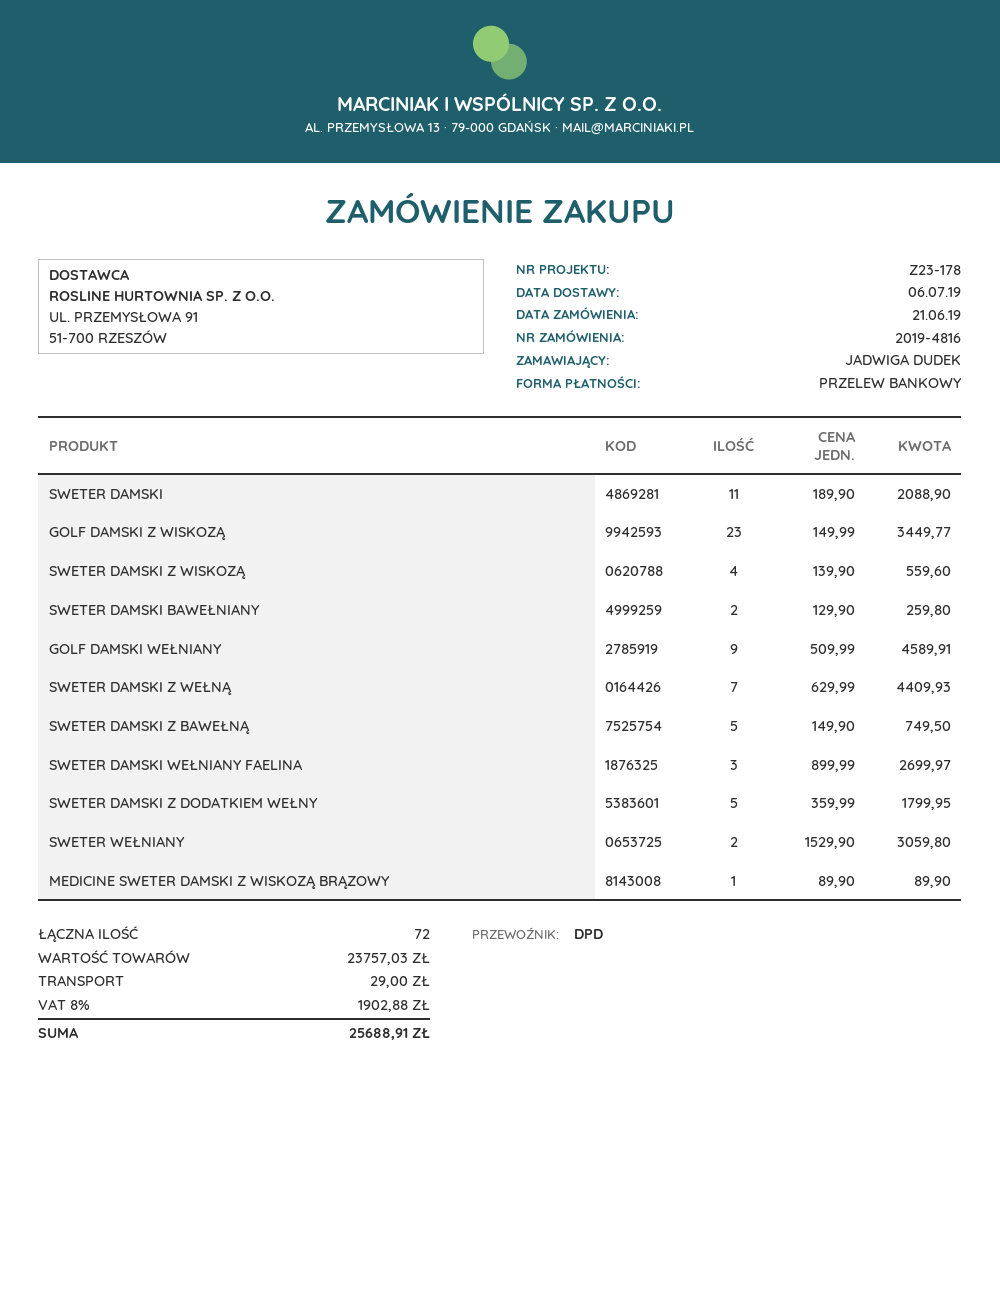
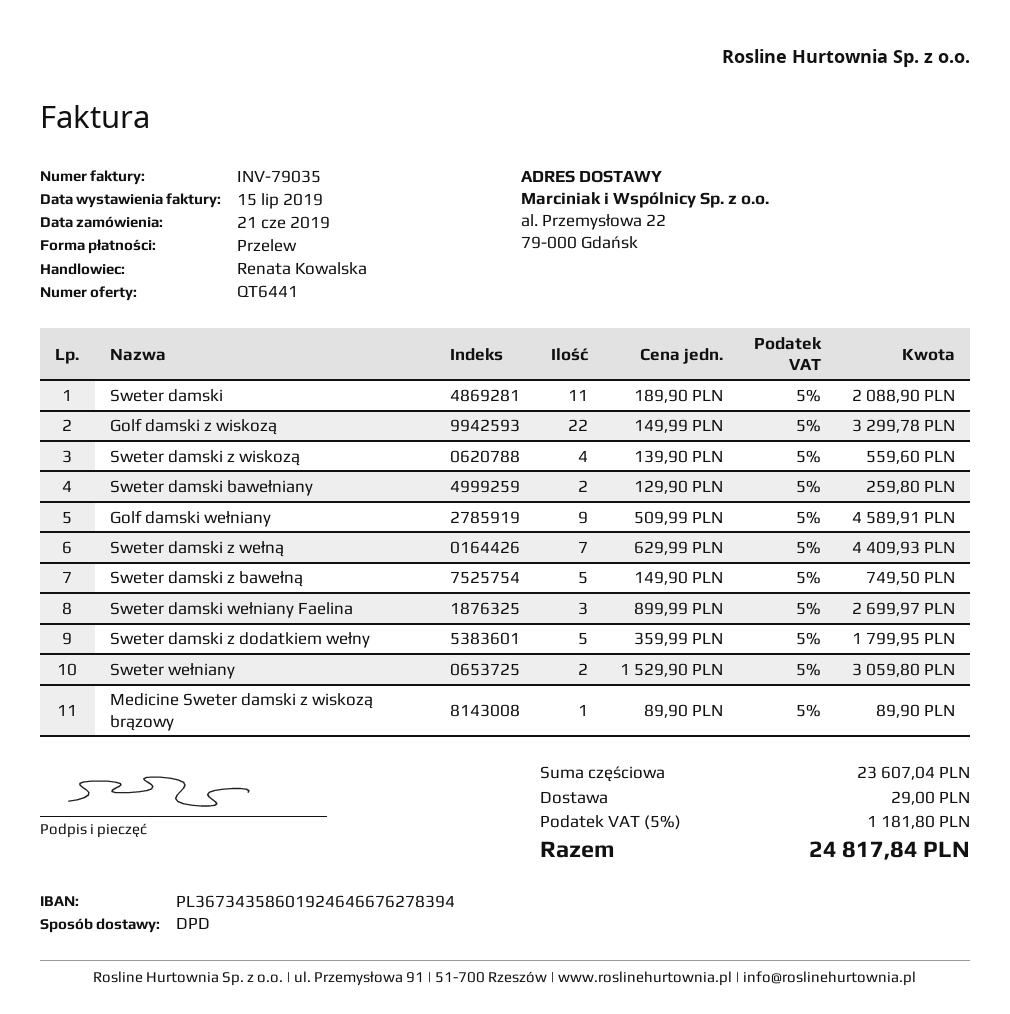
GOLF DAMSKI Z WISKOZĄ: 23 x 149.99 = 3449.77 -> 22 x 149.99 = 3299.78
subtotal: 23757.03 -> 23607.04
tax: 8% = 1902.88 -> 5% = 1181.80
total: 25688.91 -> 24817.84

